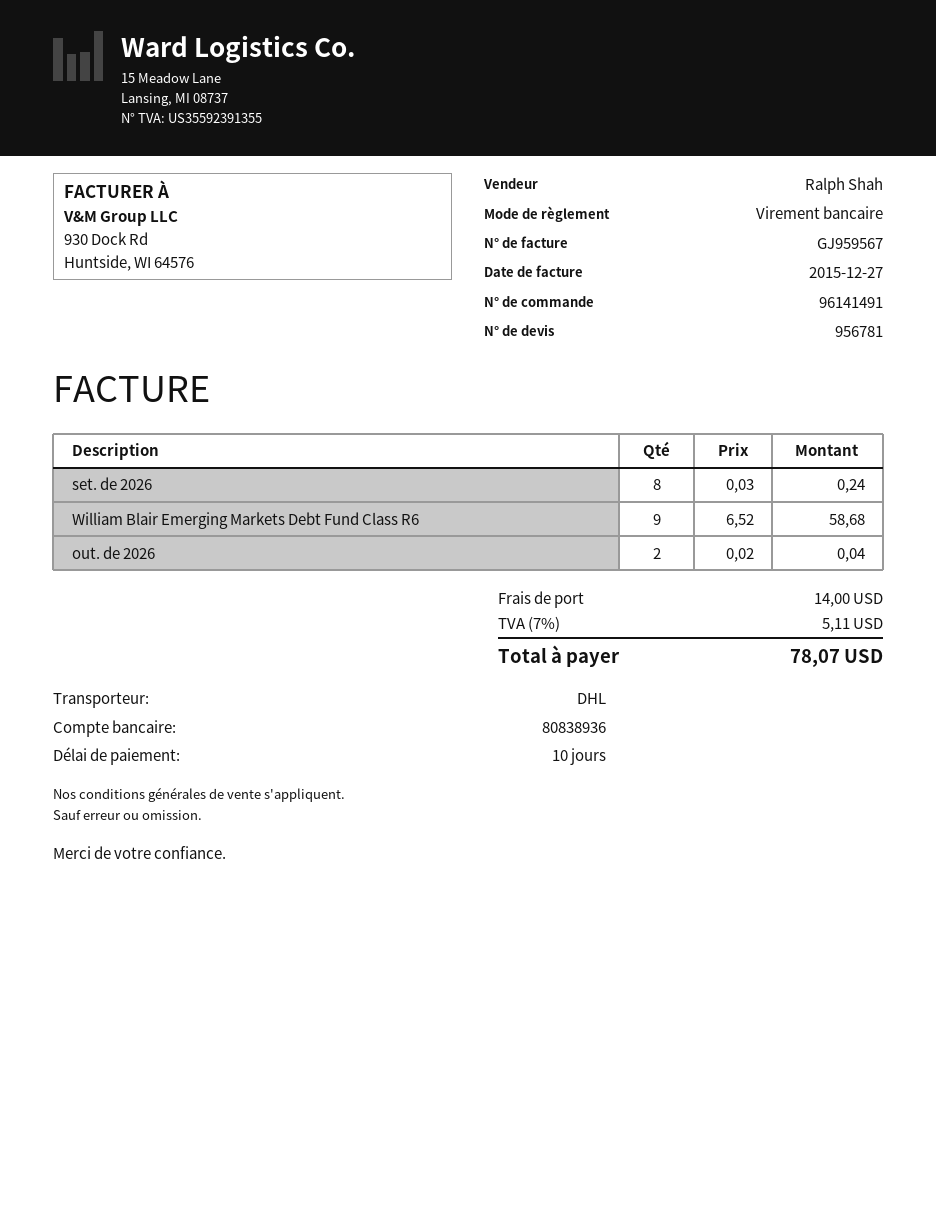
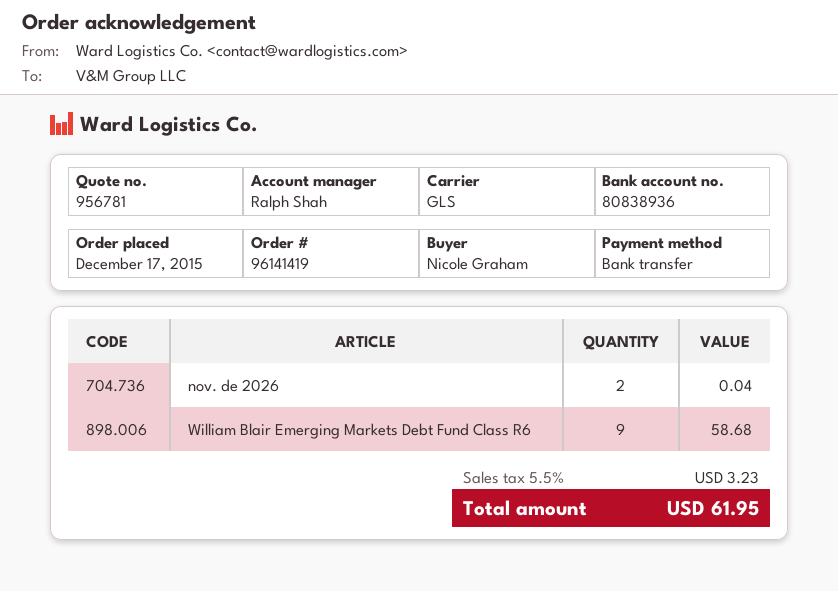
order number: 96141491 -> 96141419
shipping method: DHL -> GLS
set. de 2026: 8 for 0.24 -> none
out. de 2026: 2 for 0.04 -> none
nov. de 2026: none -> 2 for 0.04
shipping: 14.00 -> none
tax: 7% = 5.11 -> 5.5% = 3.23
total: 78.07 -> 61.95

